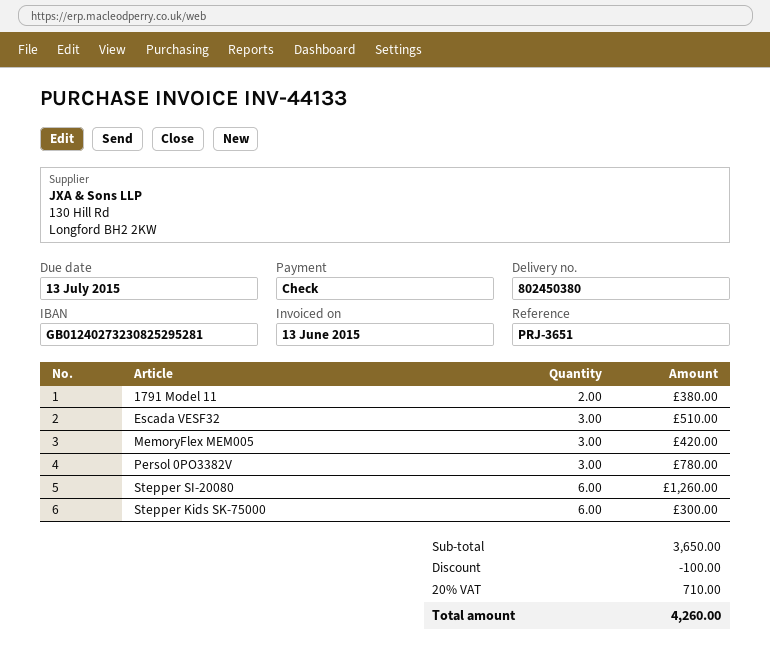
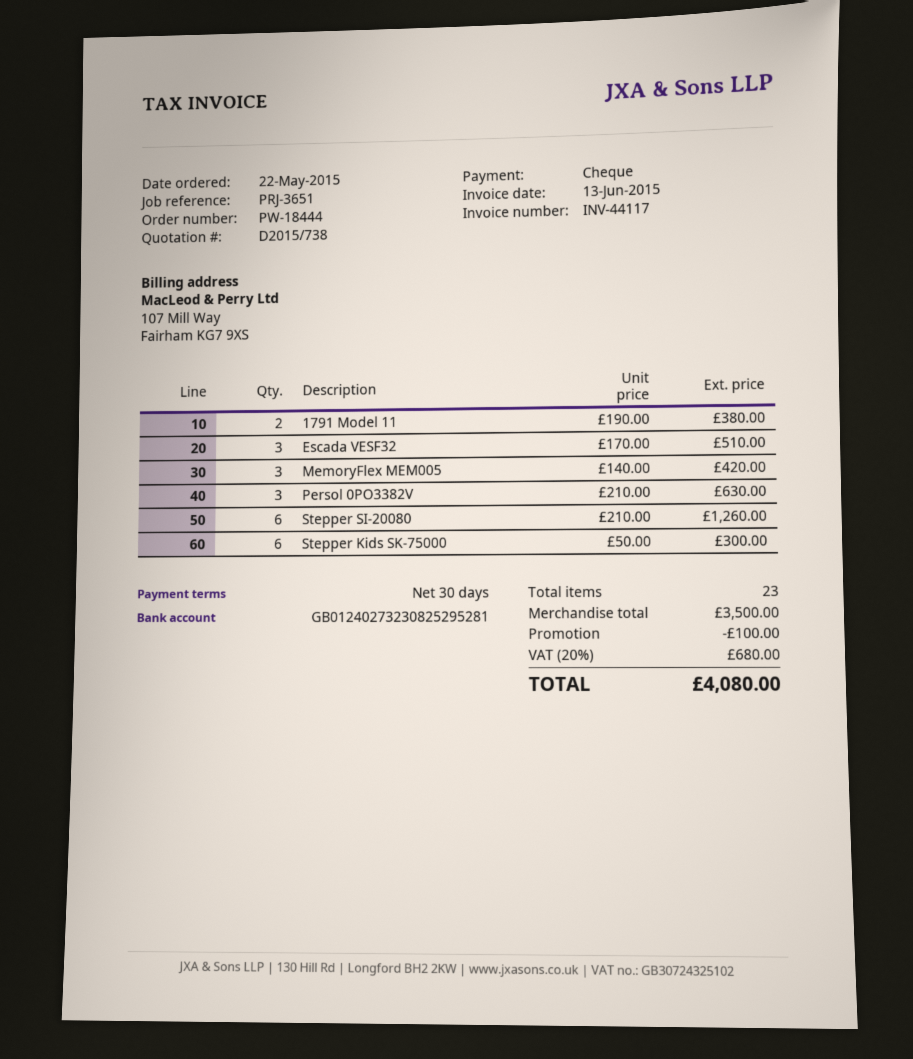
invoice number: INV-44133 -> INV-44117
Persol 0PO3382V: 3 for 780.00 -> 3 for 630.00
subtotal: 3650.00 -> 3500.00
tax: 20% = 710.00 -> 20% = 680.00
total: 4260.00 -> 4080.00

